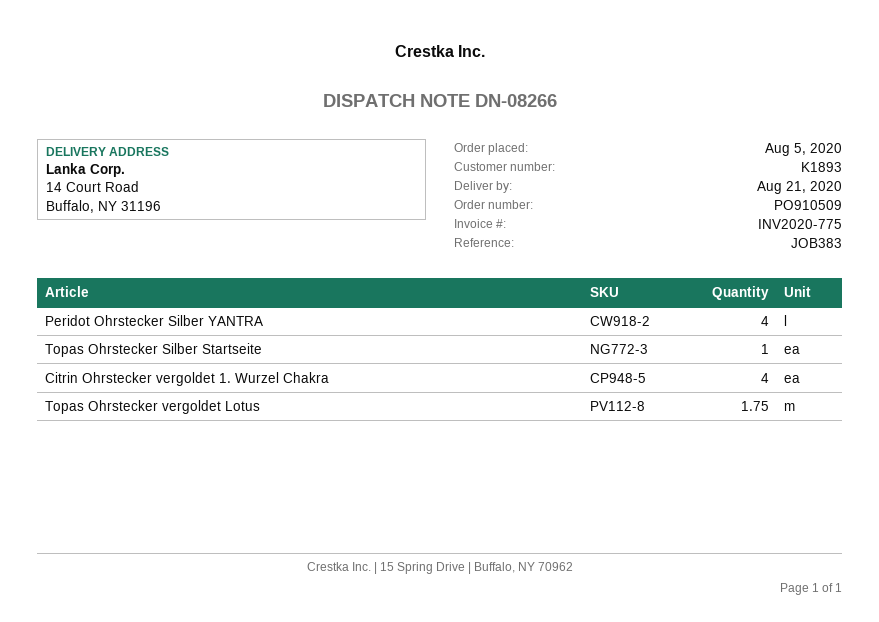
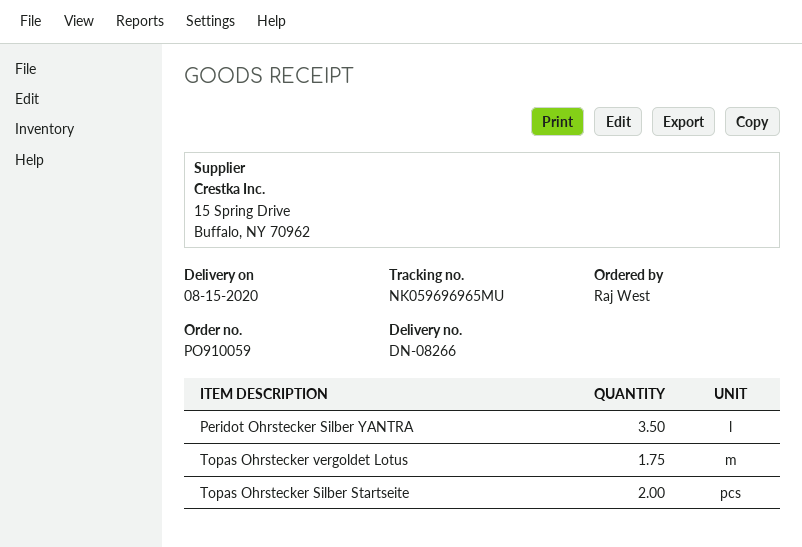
order number: PO910509 -> PO910059
delivery date: 2020-08-21 -> 2020-08-15
Peridot Ohrstecker Silber YANTRA: 4 -> 3.5
Topas Ohrstecker Silber Startseite: 1 -> 2
Citrin Ohrstecker vergoldet 1. Wurzel Chakra: 4 -> none

